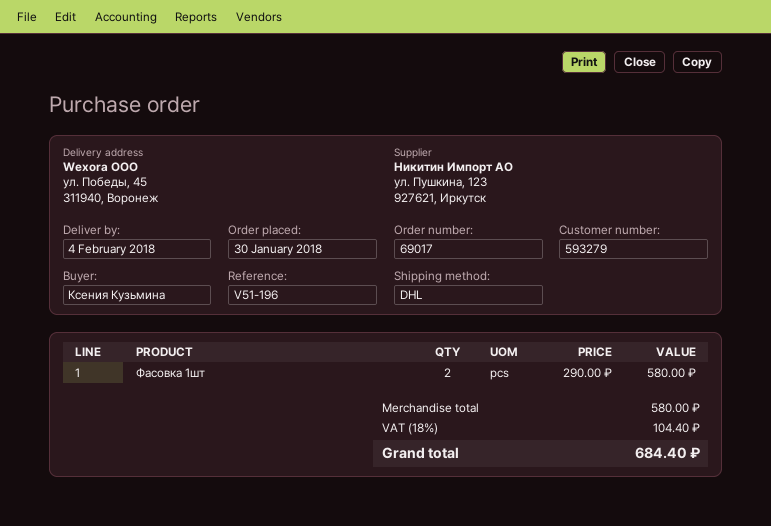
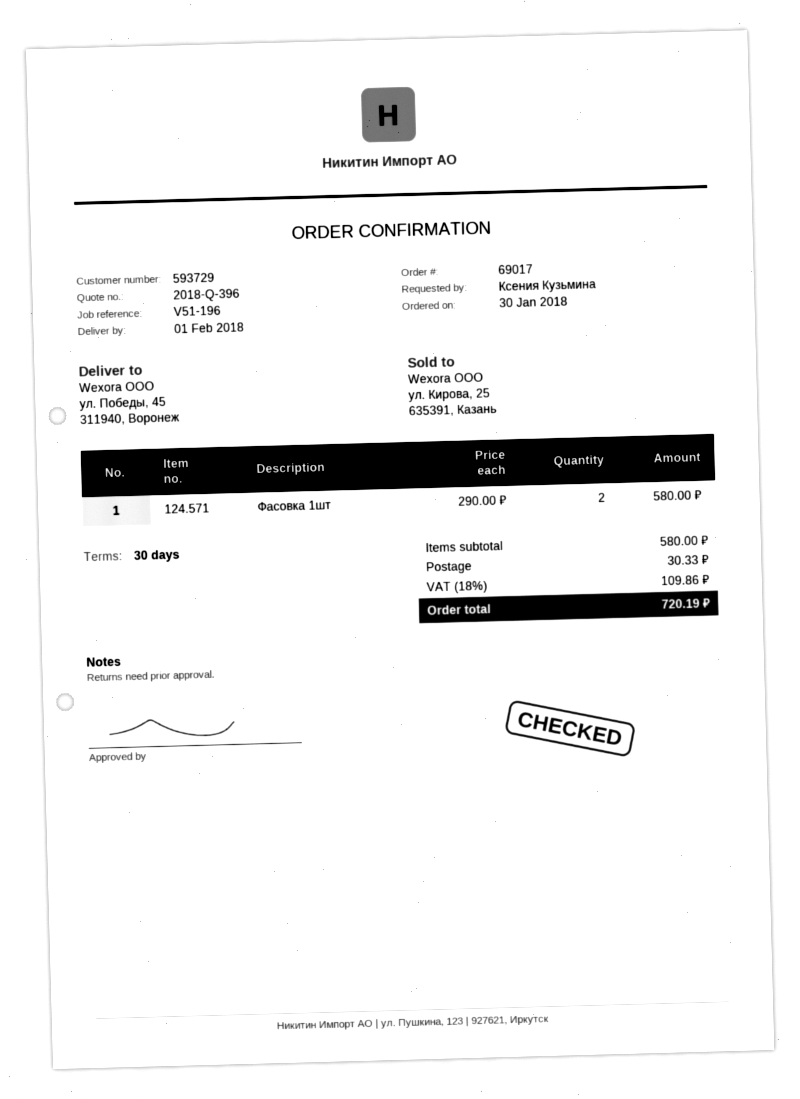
delivery date: 2018-02-04 -> 2018-02-01
customer number: 593279 -> 593729
shipping: none -> 30.33
tax: 18% = 104.40 -> 18% = 109.86
total: 684.40 -> 720.19

